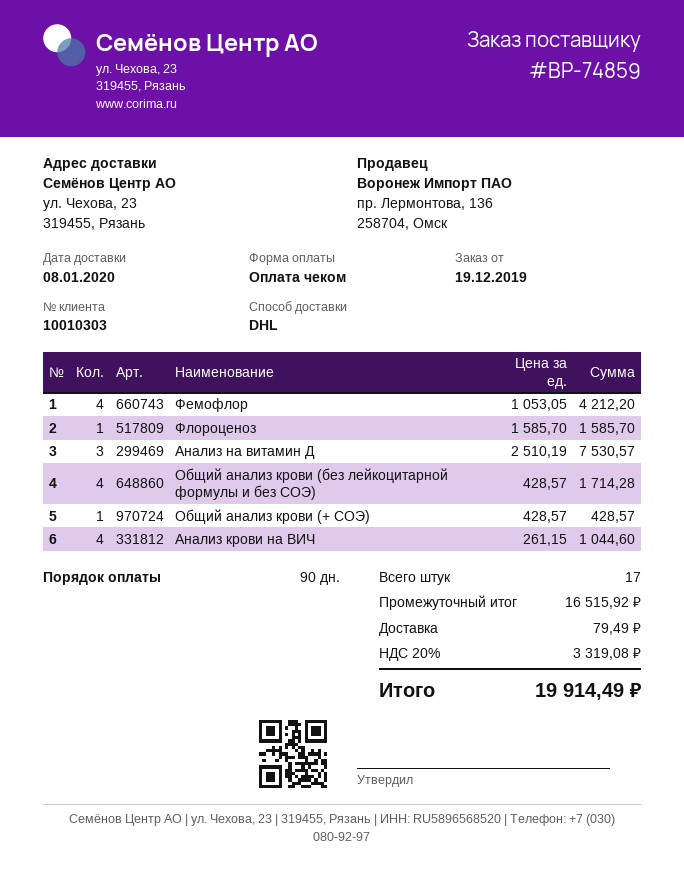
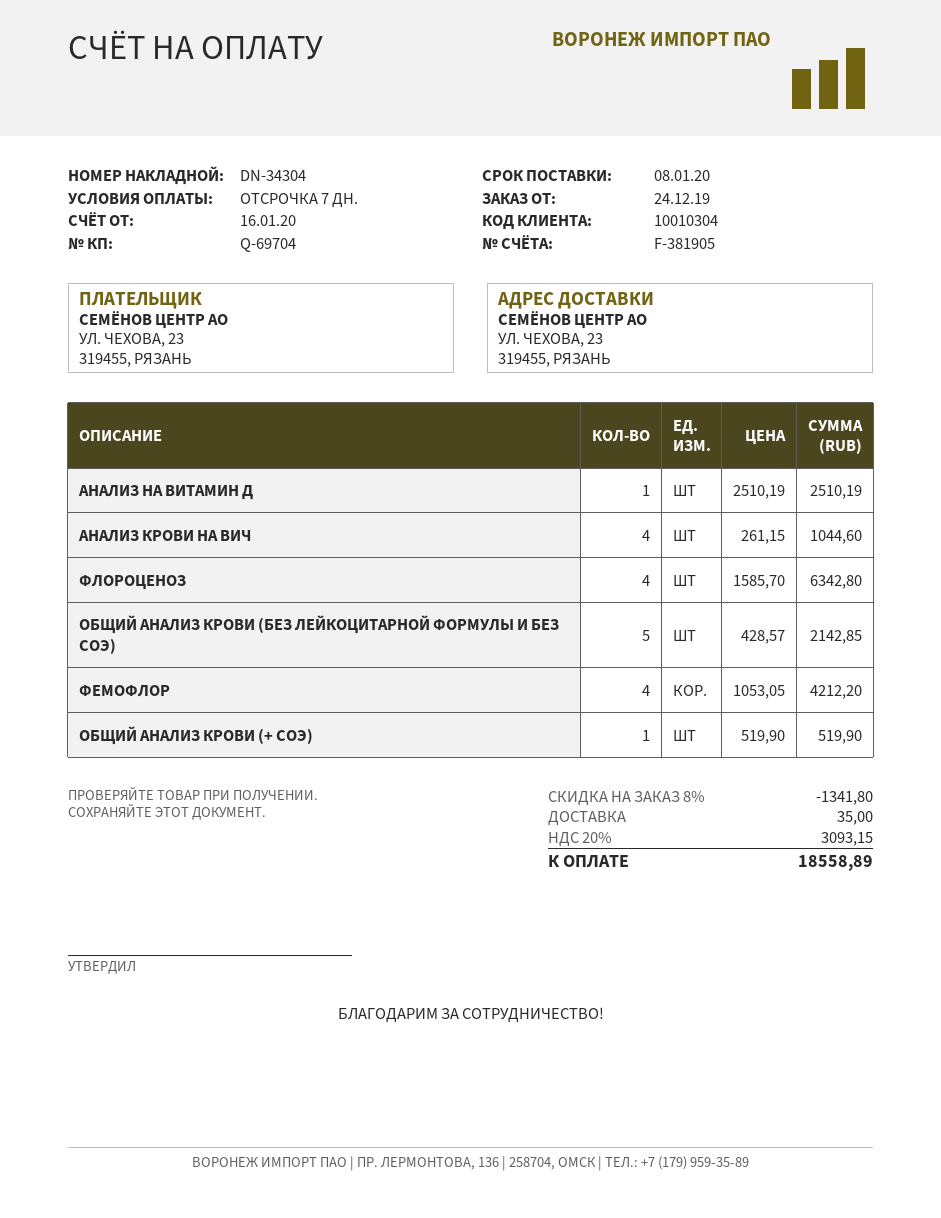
order date: 2019-12-19 -> 2019-12-24
payment terms: 90 days -> 7 days
customer number: 10010303 -> 10010304
Флороценоз: 1 x 1585.70 = 1585.70 -> 4 x 1585.70 = 6342.80
Анализ на витамин Д: 3 x 2510.19 = 7530.57 -> 1 x 2510.19 = 2510.19
Общий анализ крови (без лейкоцитарной формулы и без СОЭ): 4 x 428.57 = 1714.28 -> 5 x 428.57 = 2142.85
Общий анализ крови (+ СОЭ): 1 x 428.57 = 428.57 -> 1 x 519.90 = 519.90
discount: none -> 8% = 1341.80
shipping: 79.49 -> 35.00
tax: 20% = 3319.08 -> 20% = 3093.15
total: 19914.49 -> 18558.89

